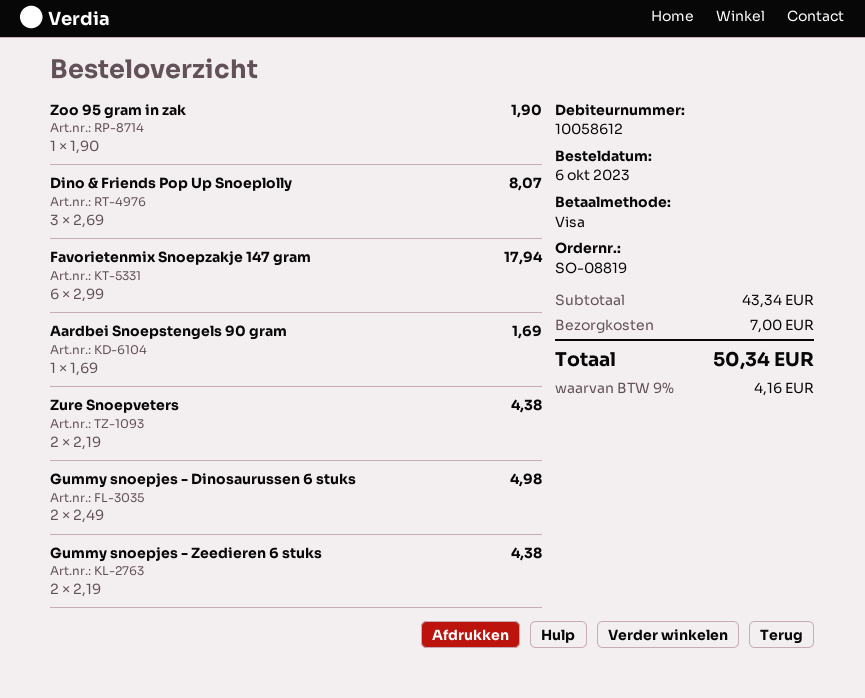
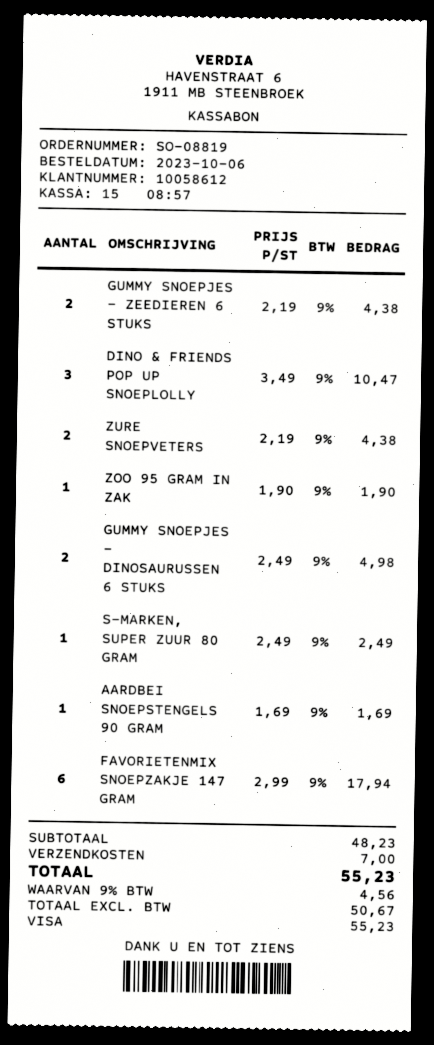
Dino & Friends Pop Up Snoeplolly: 3 x 2.69 = 8.07 -> 3 x 3.49 = 10.47
S-MARKEN, SUPER ZUUR 80 GRAM: none -> 1 x 2.49 = 2.49
subtotal: 43.34 -> 48.23
tax: 9% = 4.16 -> 9% = 4.56
total: 50.34 -> 55.23

